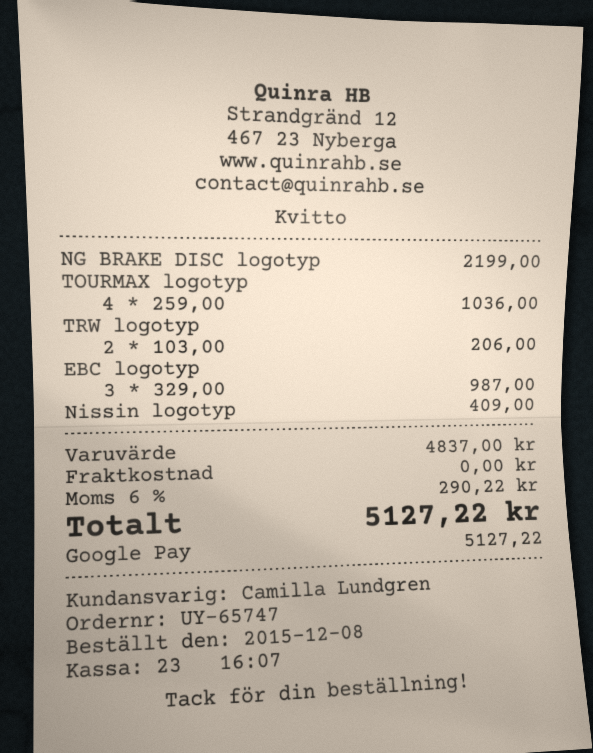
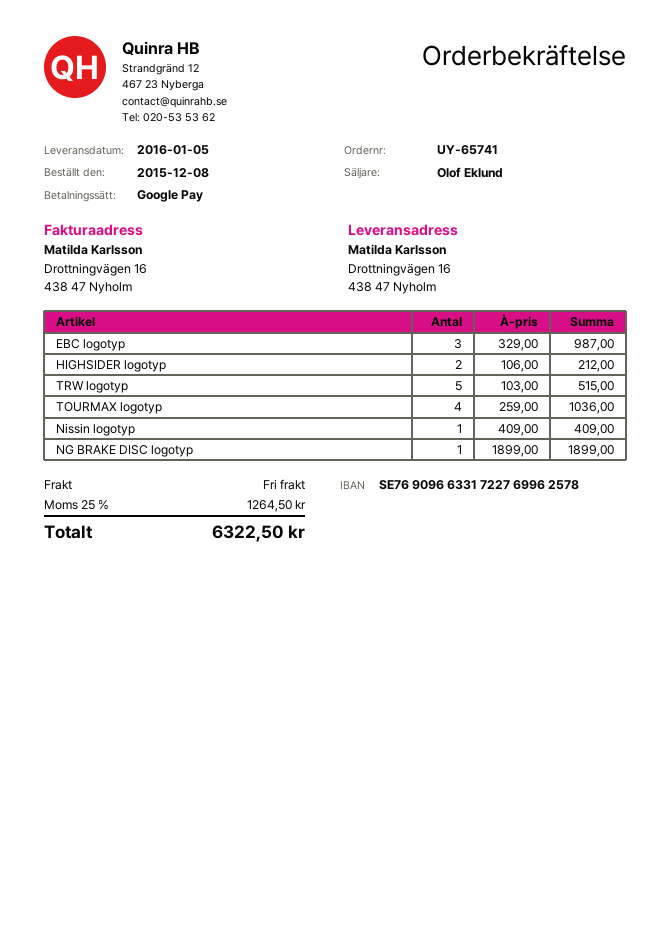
order number: UY-65747 -> UY-65741
sales rep: Camilla Lundgren -> Olof Eklund
NG BRAKE DISC logotyp: 1 x 2199.00 = 2199.00 -> 1 x 1899.00 = 1899.00
TRW logotyp: 2 x 103.00 = 206.00 -> 5 x 103.00 = 515.00
HIGHSIDER logotyp: none -> 2 x 106.00 = 212.00
tax: 6% = 290.22 -> 25% = 1264.50
total: 5127.22 -> 6322.50

